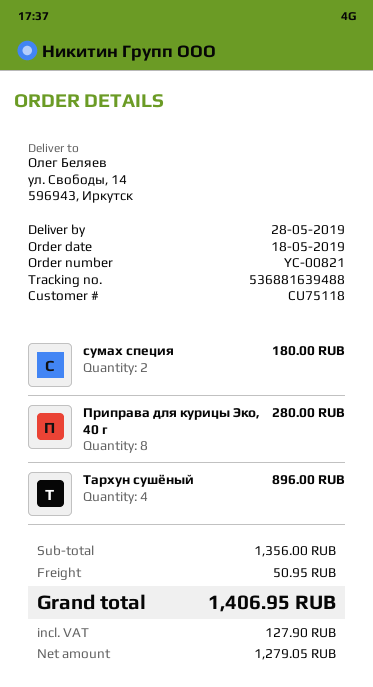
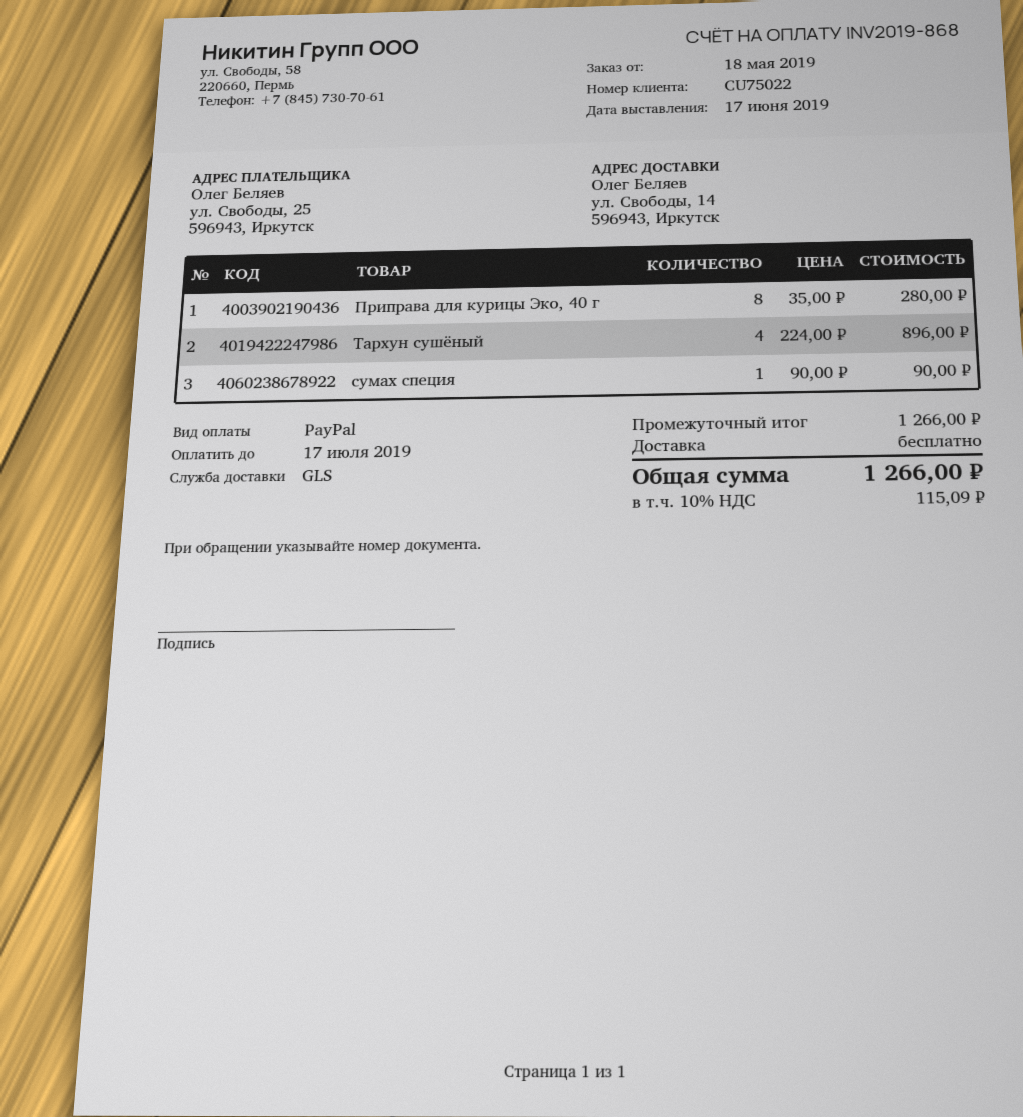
customer number: CU75118 -> CU75022
сумах специя: 2 for 180.00 -> 1 for 90.00
subtotal: 1356.00 -> 1266.00
shipping: 50.95 -> 0.00
tax: 127.90 -> 115.09
total: 1406.95 -> 1266.00

